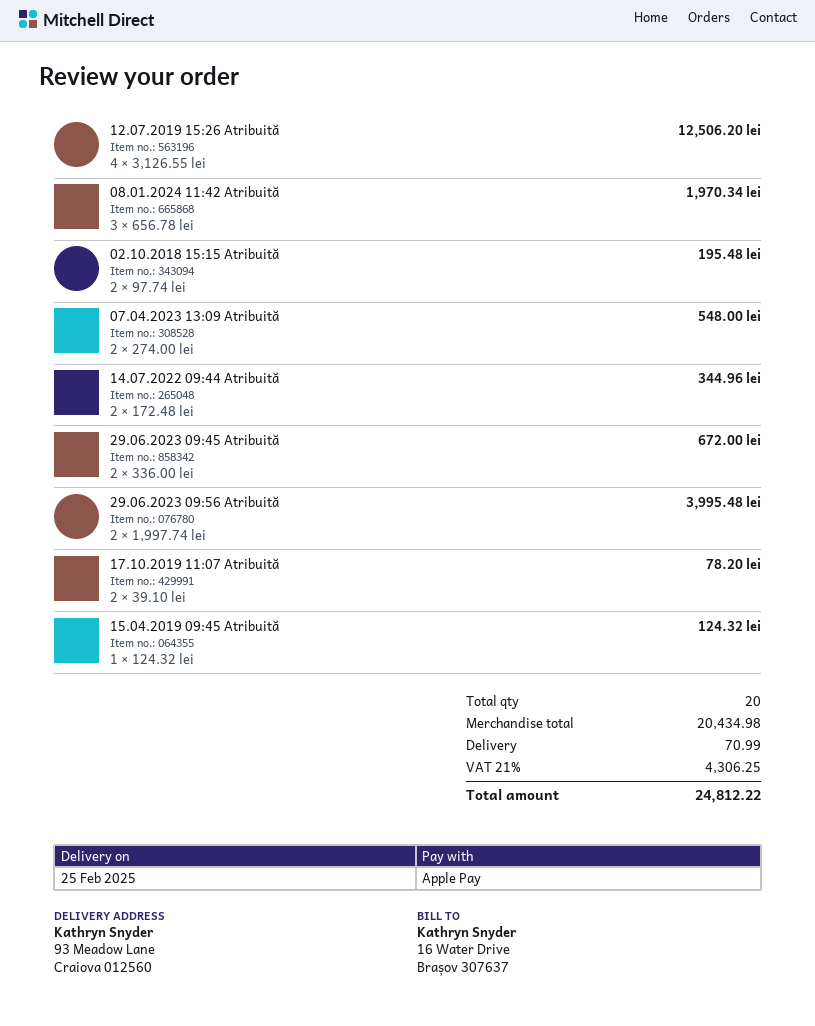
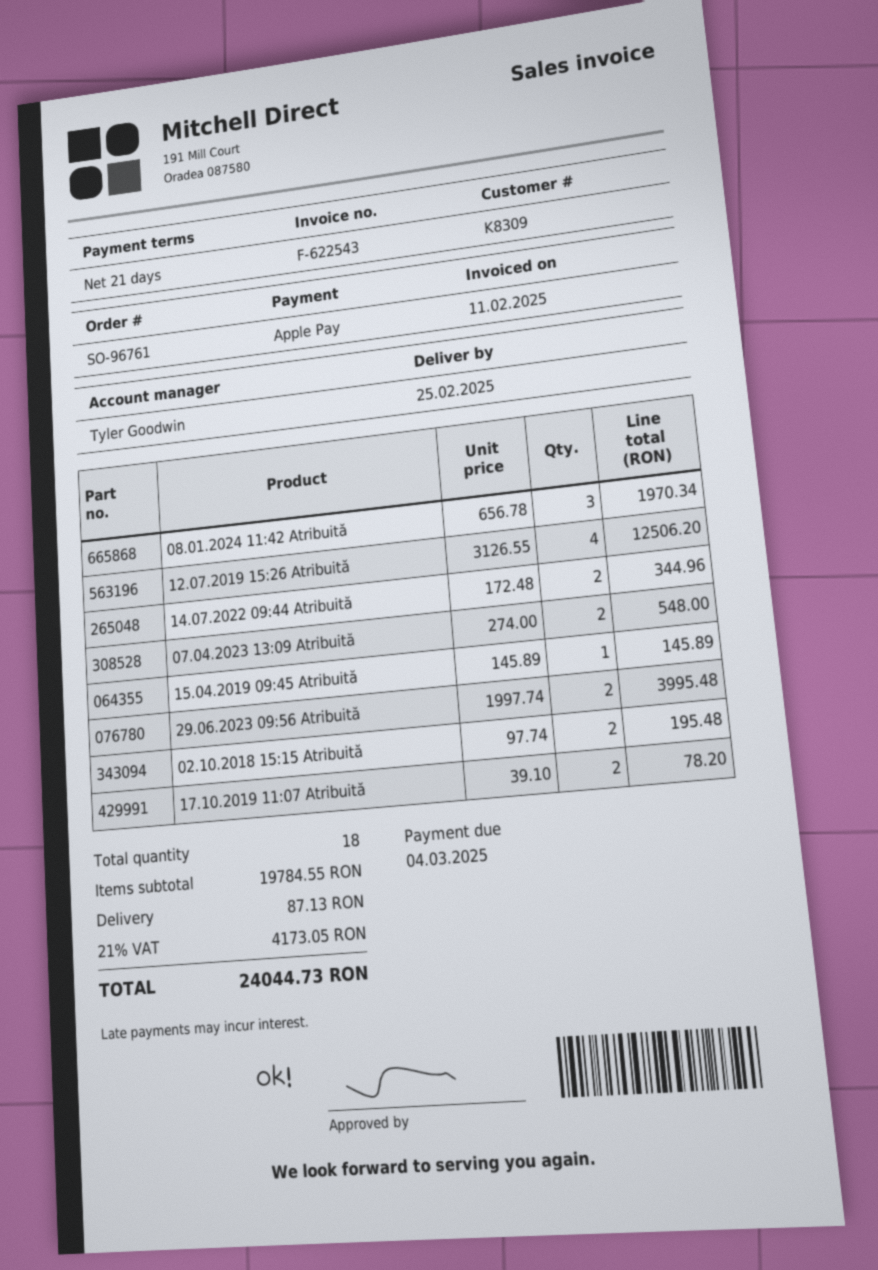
29.06.2023 09:45 Atribuită: 2 x 336.00 = 672.00 -> none
15.04.2019 09:45 Atribuită: 1 x 124.32 = 124.32 -> 1 x 145.89 = 145.89
total quantity: 20 -> 18
subtotal: 20434.98 -> 19784.55
shipping: 70.99 -> 87.13
tax: 21% = 4306.25 -> 21% = 4173.05
total: 24812.22 -> 24044.73

